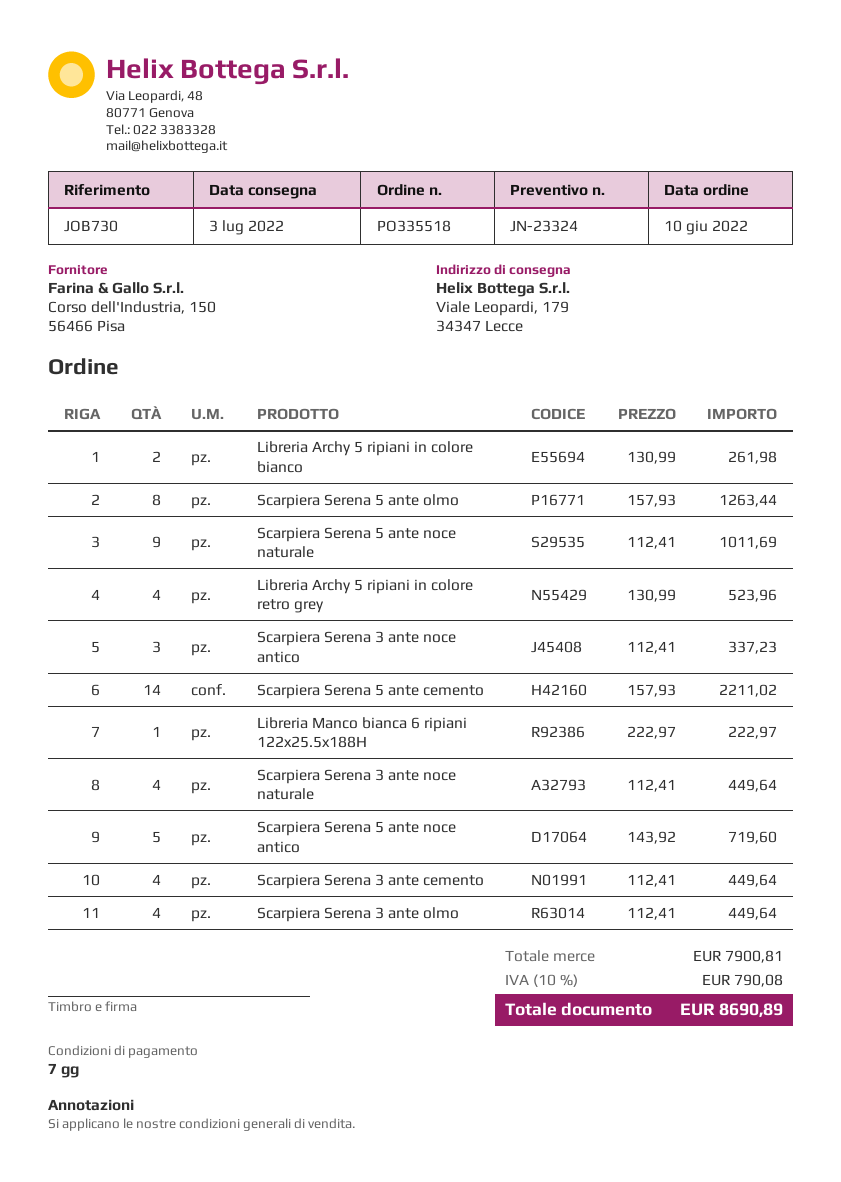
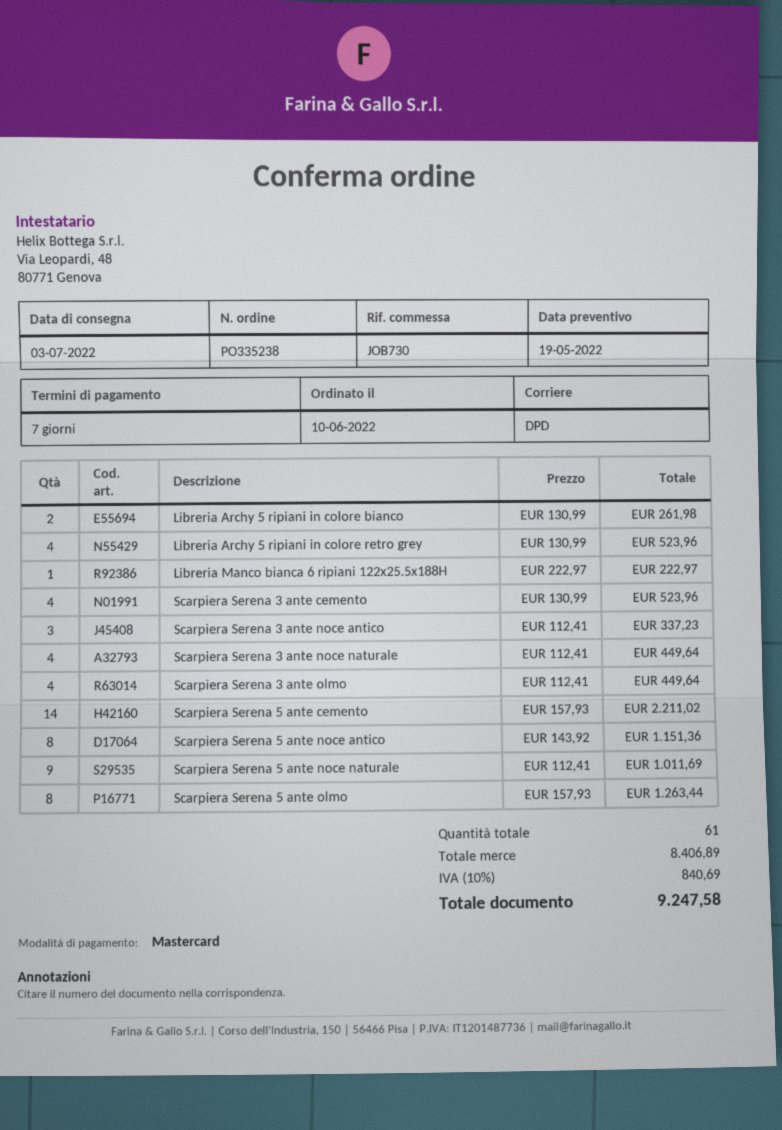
order number: PO335518 -> PO335238
Scarpiera Serena 5 ante noce antico: 5 x 143.92 = 719.60 -> 8 x 143.92 = 1151.36
Scarpiera Serena 3 ante cemento: 4 x 112.41 = 449.64 -> 4 x 130.99 = 523.96
subtotal: 7900.81 -> 8406.89
tax: 10% = 790.08 -> 10% = 840.69
total: 8690.89 -> 9247.58

